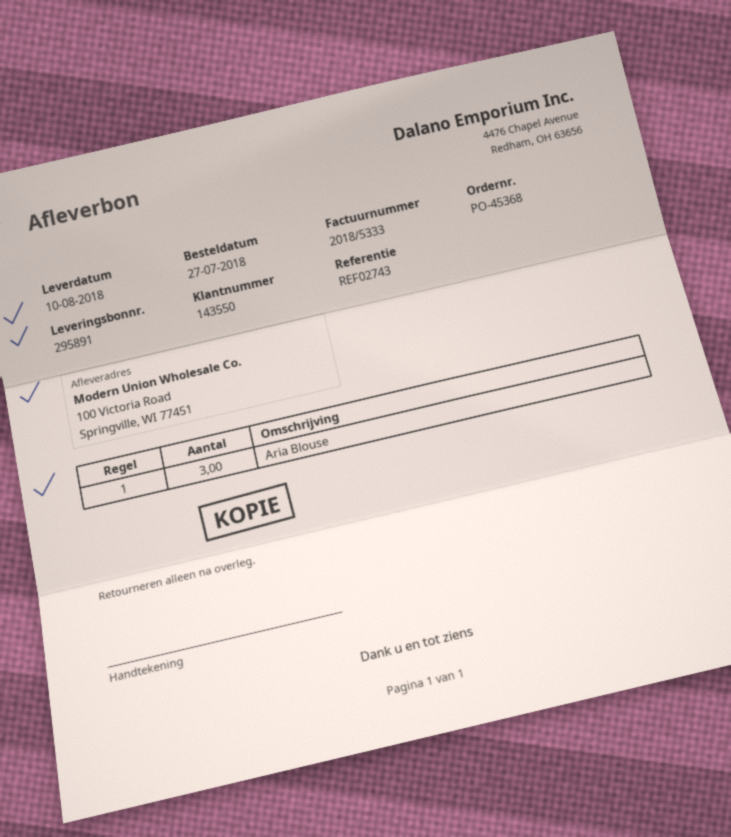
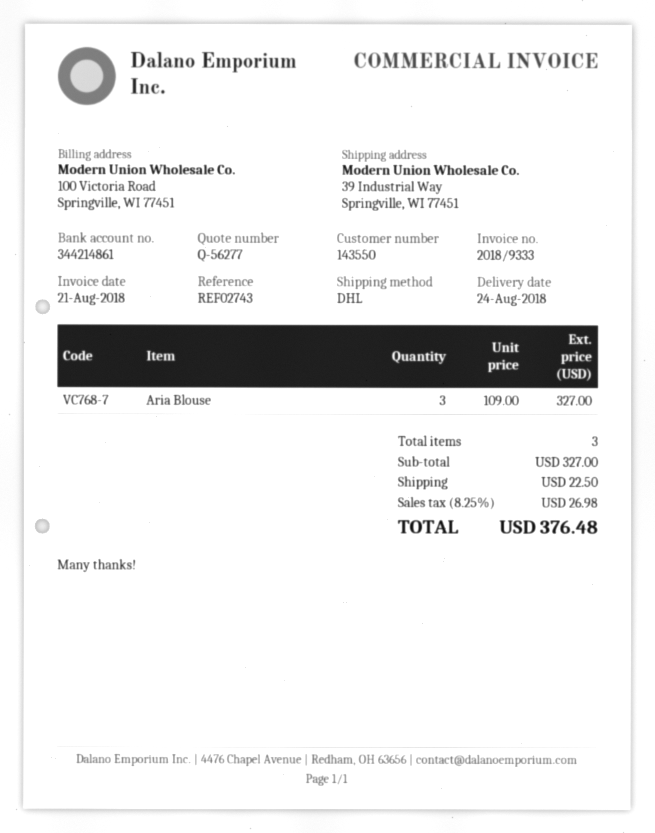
delivery date: 2018-08-10 -> 2018-08-24
invoice number: 2018/5333 -> 2018/9333
ship to: 100 Victoria Road, Springville, WI 77451 -> 39 Industrial Way, Springville, WI 77451

